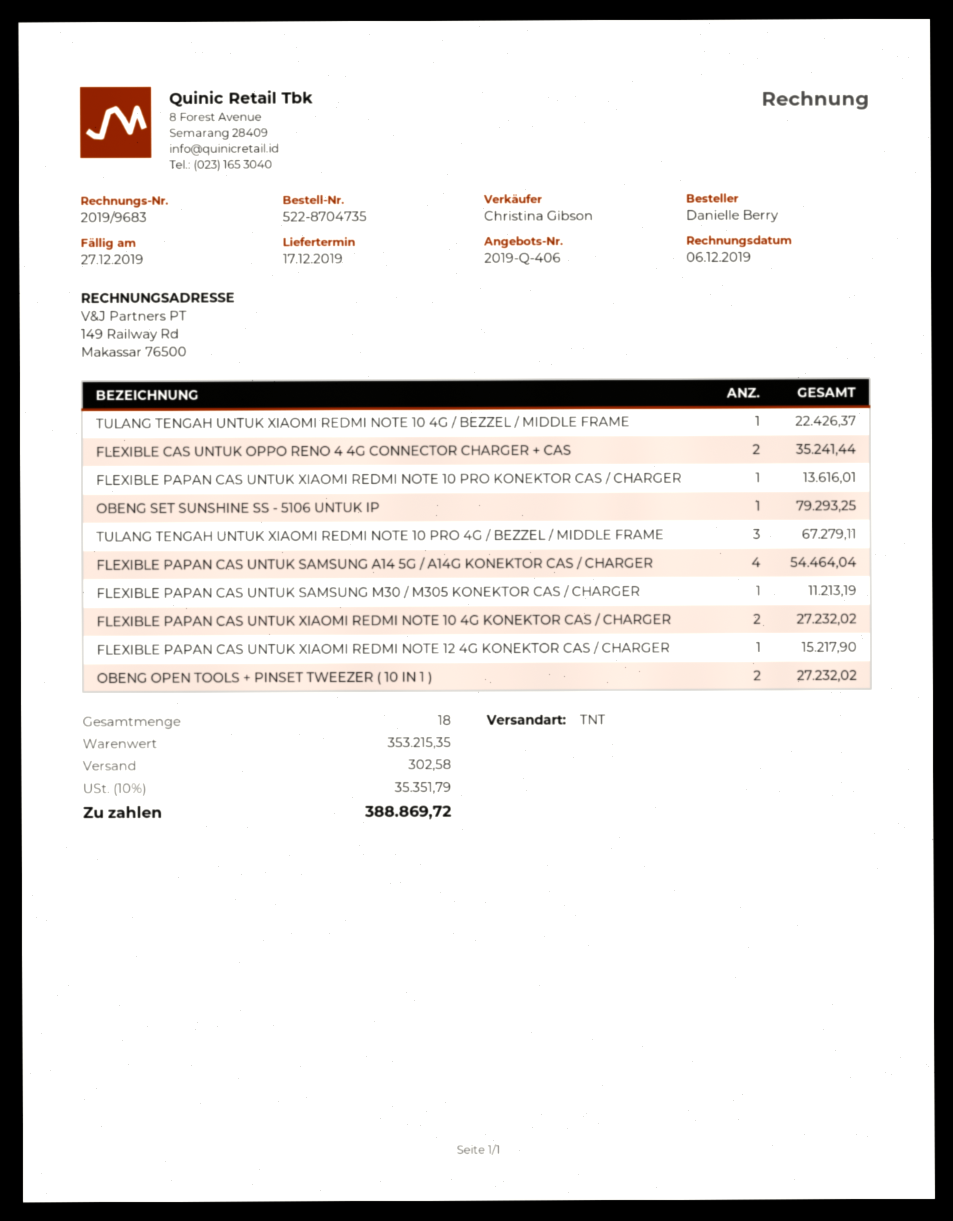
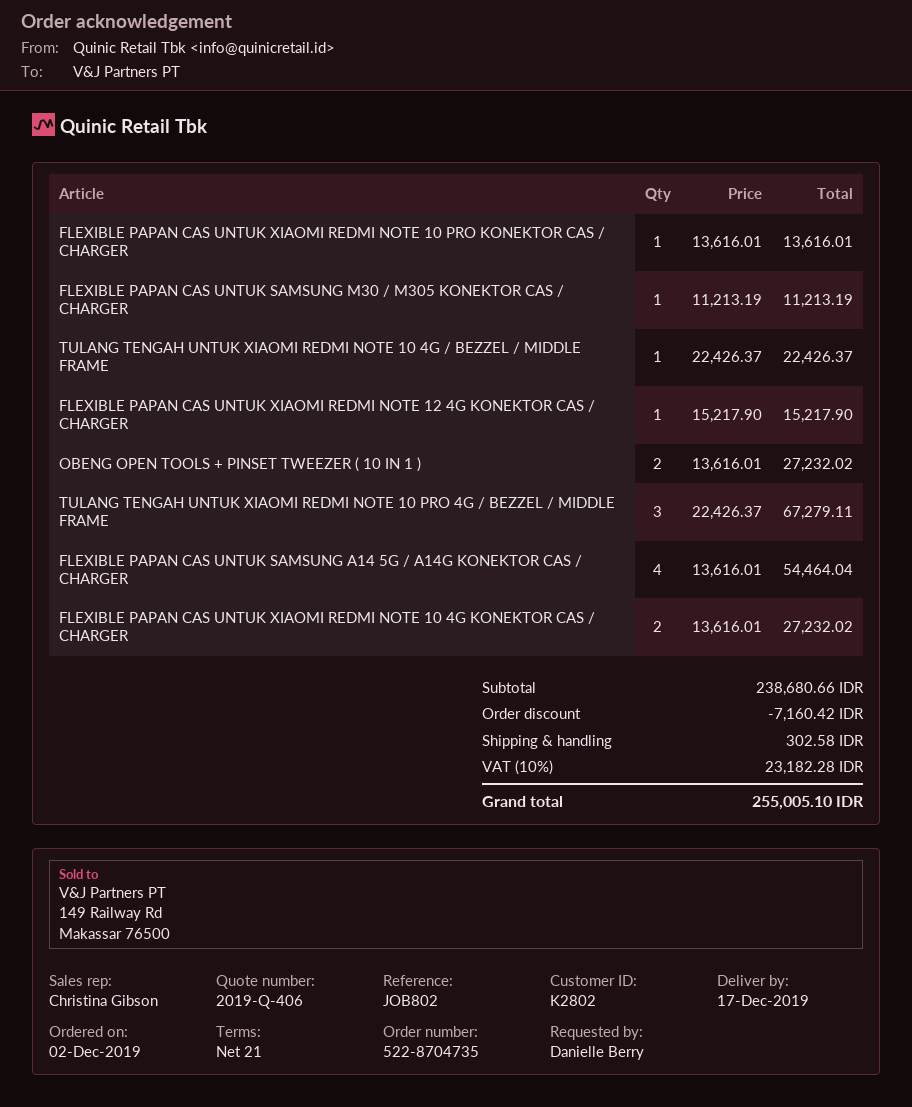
FLEXIBLE CAS UNTUK OPPO RENO 4 4G CONNECTOR CHARGER + CAS: 2 for 35241.44 -> none
OBENG SET SUNSHINE SS - 5106 UNTUK IP: 1 for 79293.25 -> none
subtotal: 353215.35 -> 238680.66
discount: none -> 7160.42
tax: 10% = 35351.79 -> 10% = 23182.28
total: 388869.72 -> 255005.10

